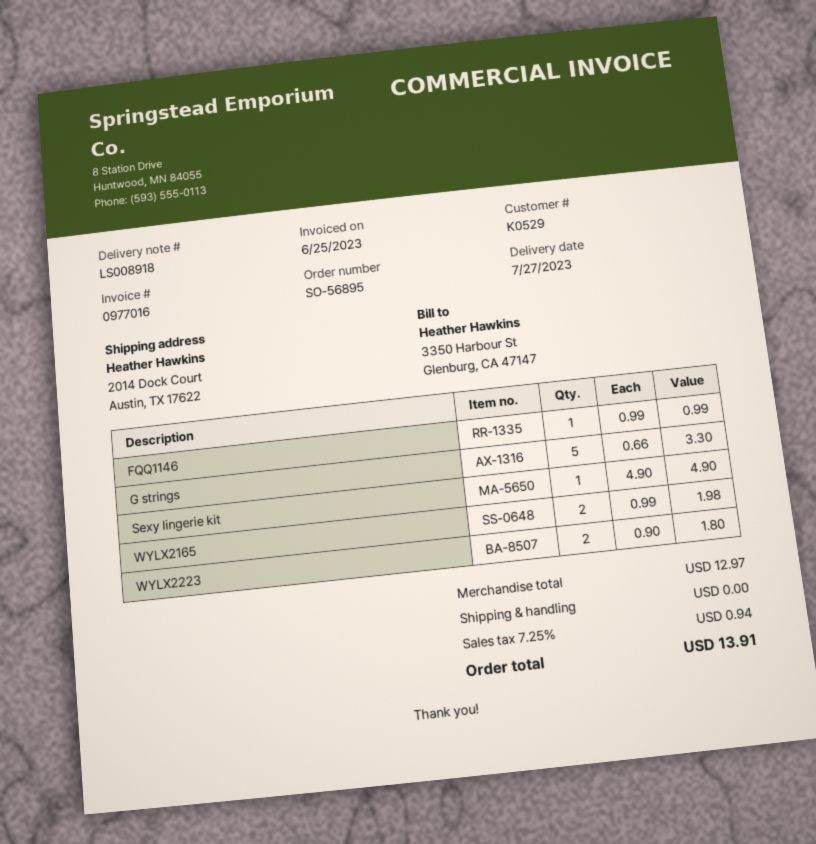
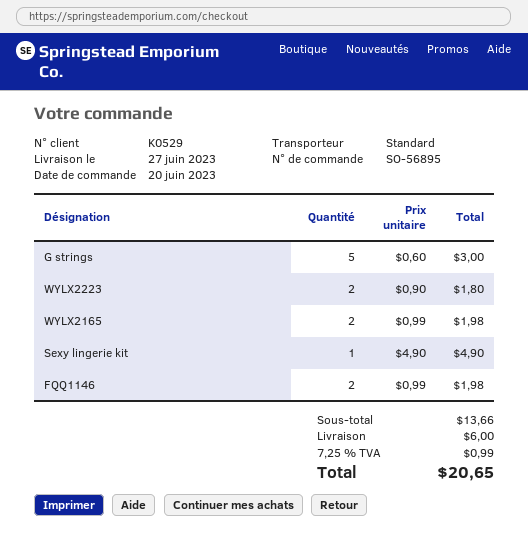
delivery date: 2023-07-27 -> 2023-06-27
FQQ1146: 1 x 0.99 = 0.99 -> 2 x 0.99 = 1.98
G strings: 5 x 0.66 = 3.30 -> 5 x 0.60 = 3.00
subtotal: 12.97 -> 13.66
shipping: 0.00 -> 6.00
tax: 7.25% = 0.94 -> 7.25% = 0.99
total: 13.91 -> 20.65

